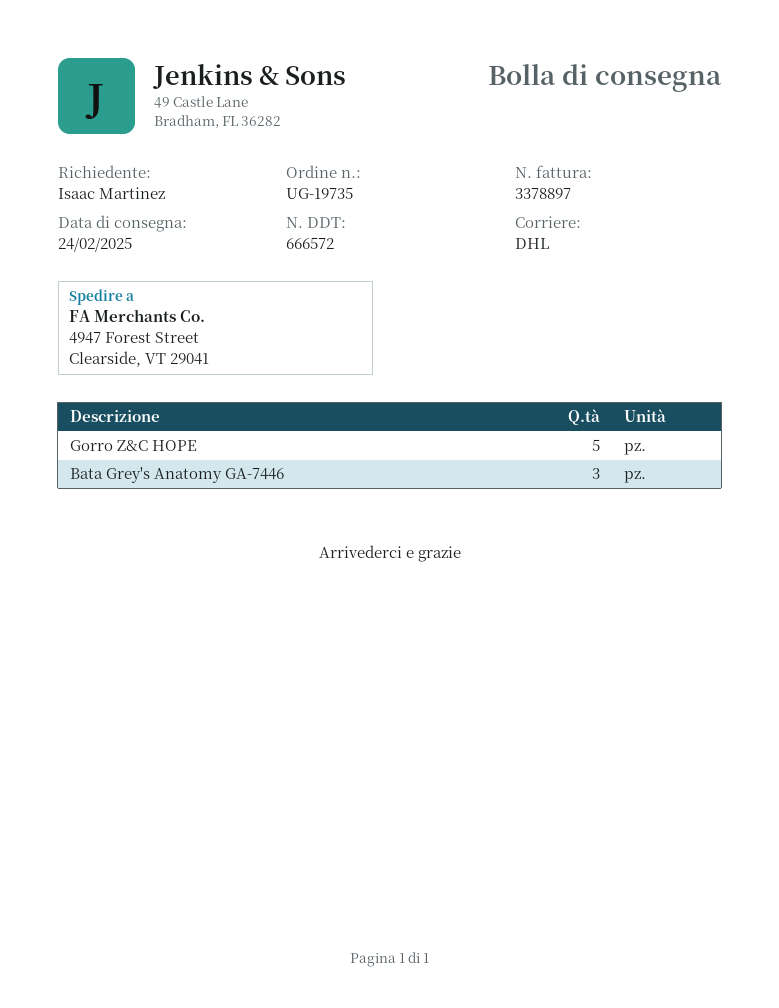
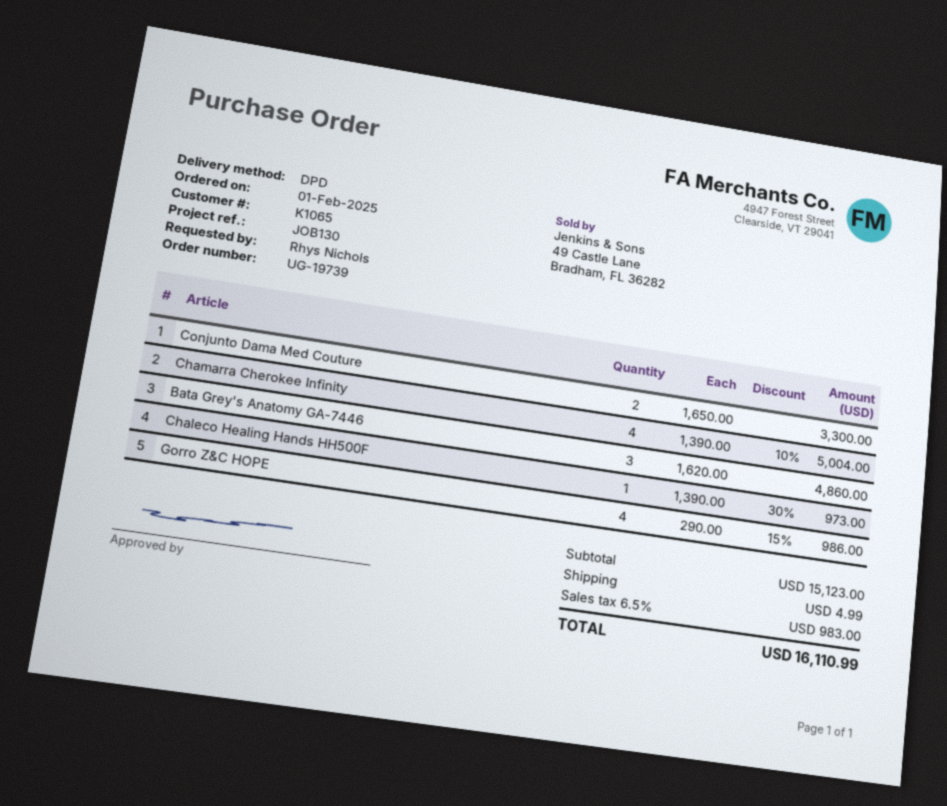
order number: UG-19735 -> UG-19739
ordered by: Isaac Martinez -> Rhys Nichols
shipping method: DHL -> DPD
Gorro Z&C HOPE: 5 -> 4
Conjunto Dama Med Couture: none -> 2
Chamarra Cherokee Infinity: none -> 4
Chaleco Healing Hands HH500F: none -> 1

